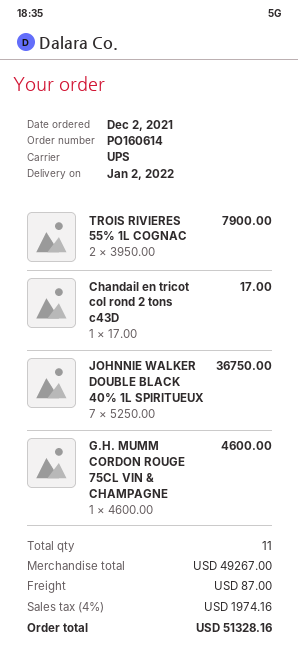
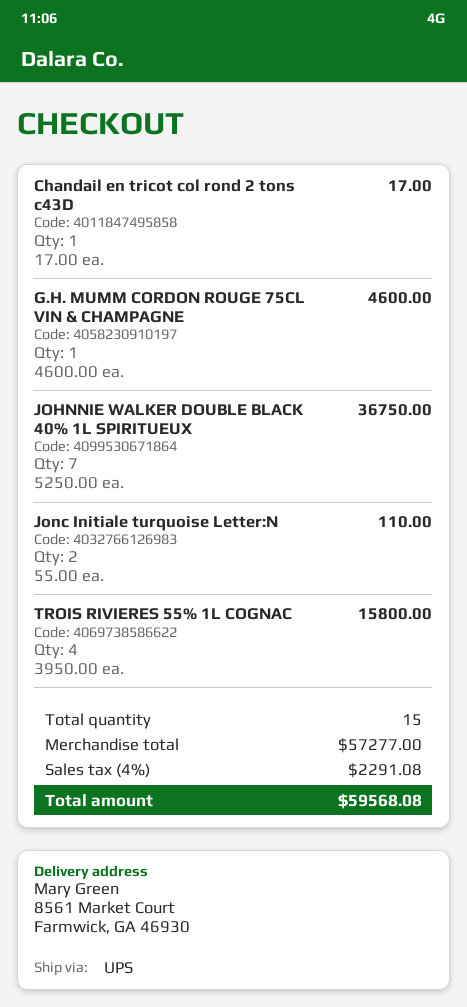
TROIS RIVIERES 55% 1L COGNAC: 2 x 3950.00 = 7900.00 -> 4 x 3950.00 = 15800.00
Jonc Initiale turquoise Letter:N: none -> 2 x 55.00 = 110.00
total quantity: 11 -> 15
subtotal: 49267.00 -> 57277.00
shipping: 87.00 -> none
tax: 4% = 1974.16 -> 4% = 2291.08
total: 51328.16 -> 59568.08

